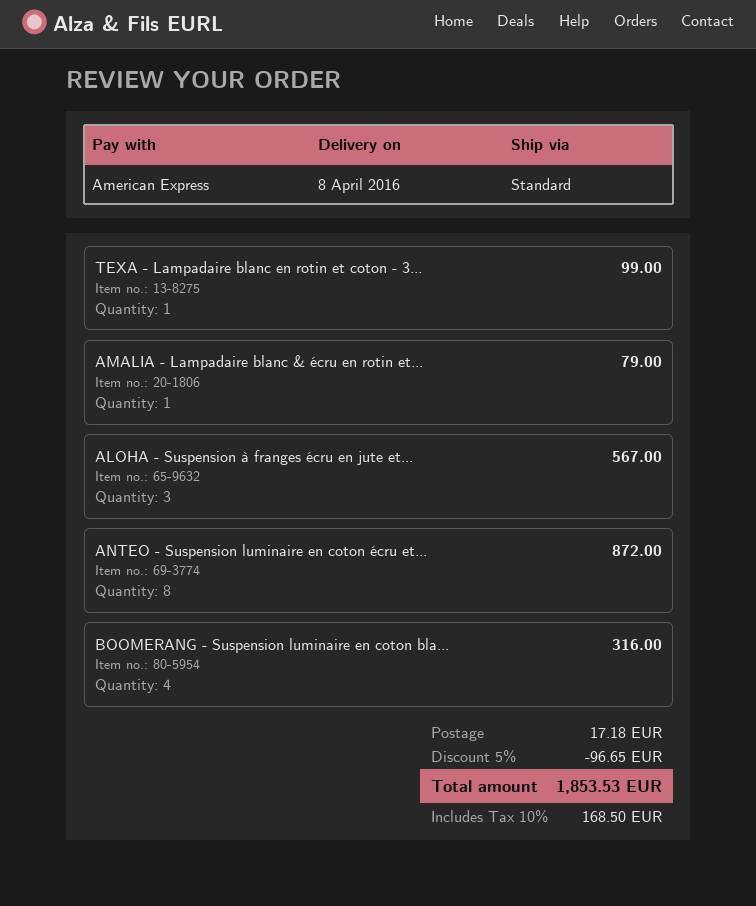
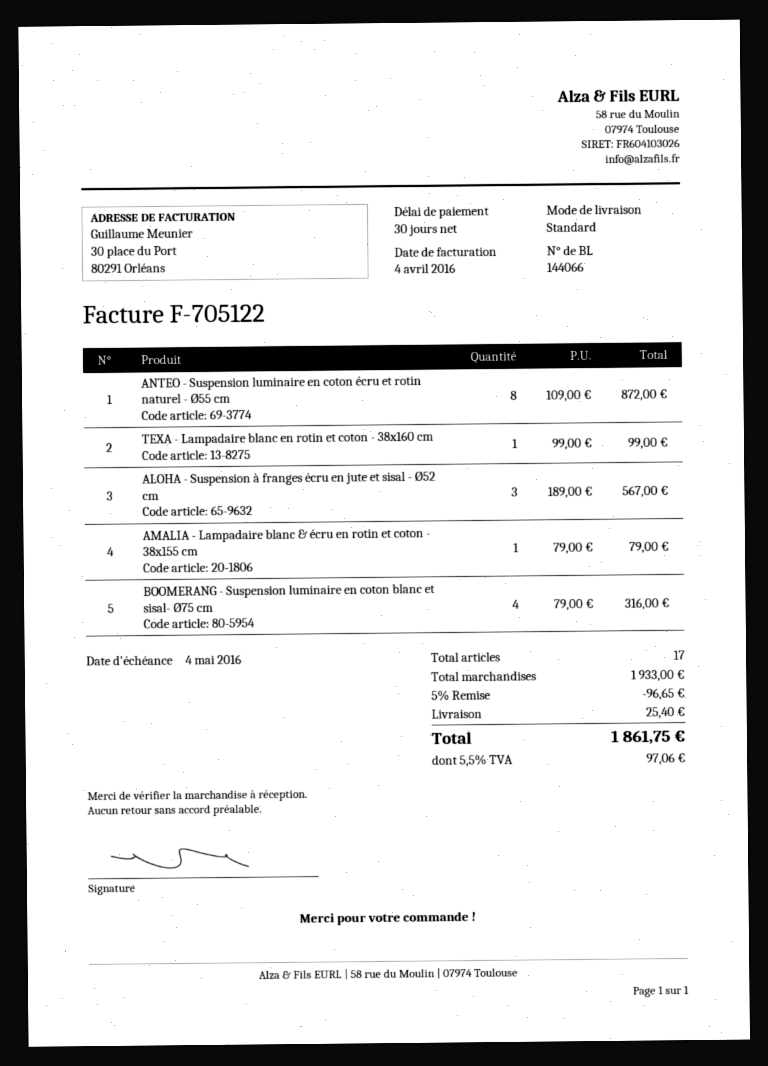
shipping: 17.18 -> 25.40
tax: 10% = 168.50 -> 5.5% = 97.06
total: 1853.53 -> 1861.75

